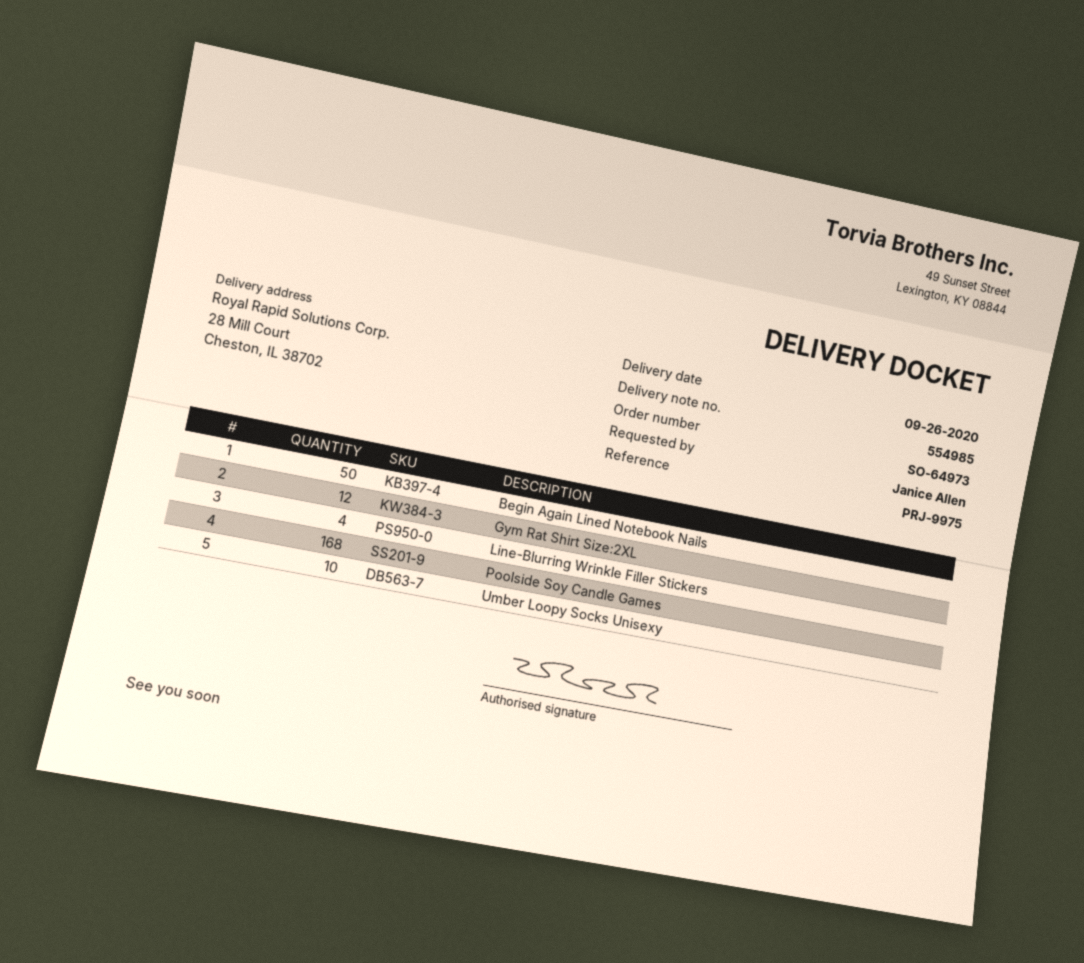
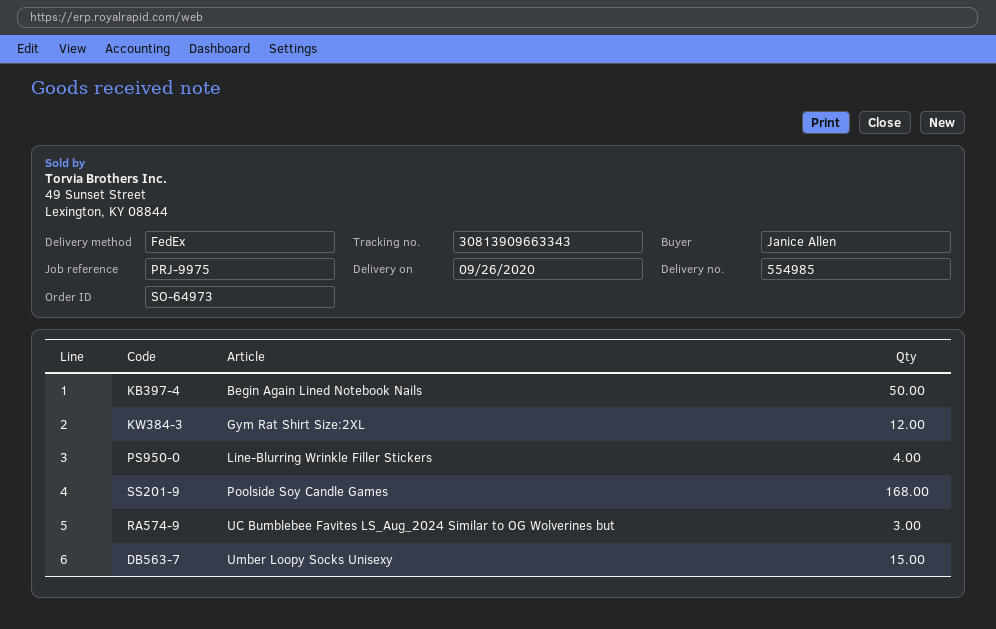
Umber Loopy Socks Unisexy: 10 -> 15
UC Bumblebee Favites LS_Aug_2024 Similar to OG Wolverines but: none -> 3

